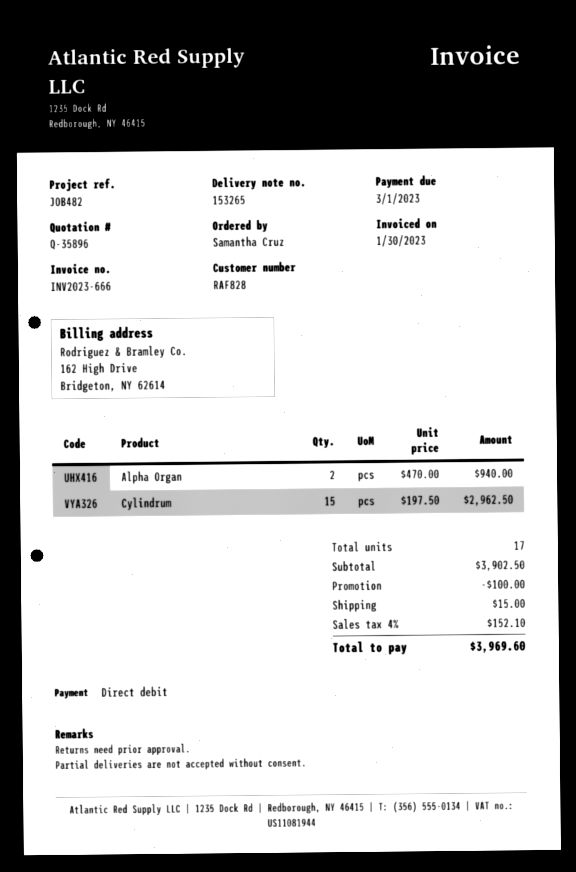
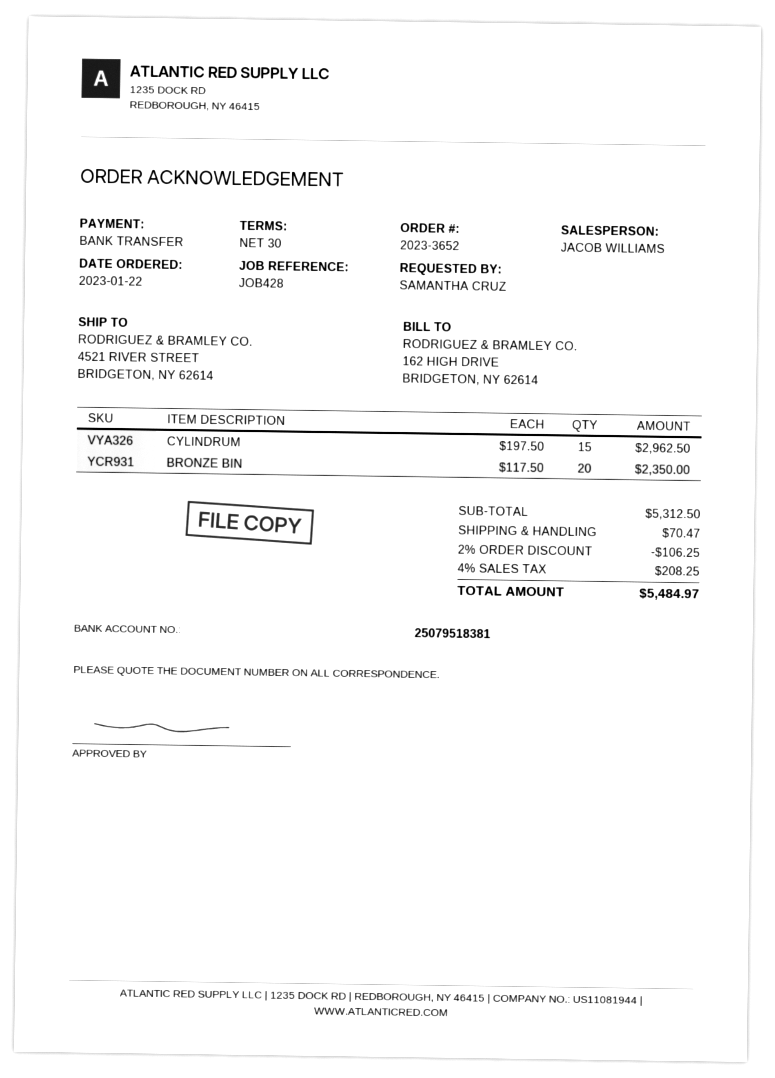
reference: JOB482 -> JOB428
payment method: direct debit -> bank transfer
Alpha Organ: 2 x 470.00 = 940.00 -> none
BRONZE BIN: none -> 20 x 117.50 = 2350.00
subtotal: 3902.50 -> 5312.50
discount: 100.00 -> 106.25
shipping: 15.00 -> 70.47
tax: 4% = 152.10 -> 4% = 208.25
total: 3969.60 -> 5484.97

